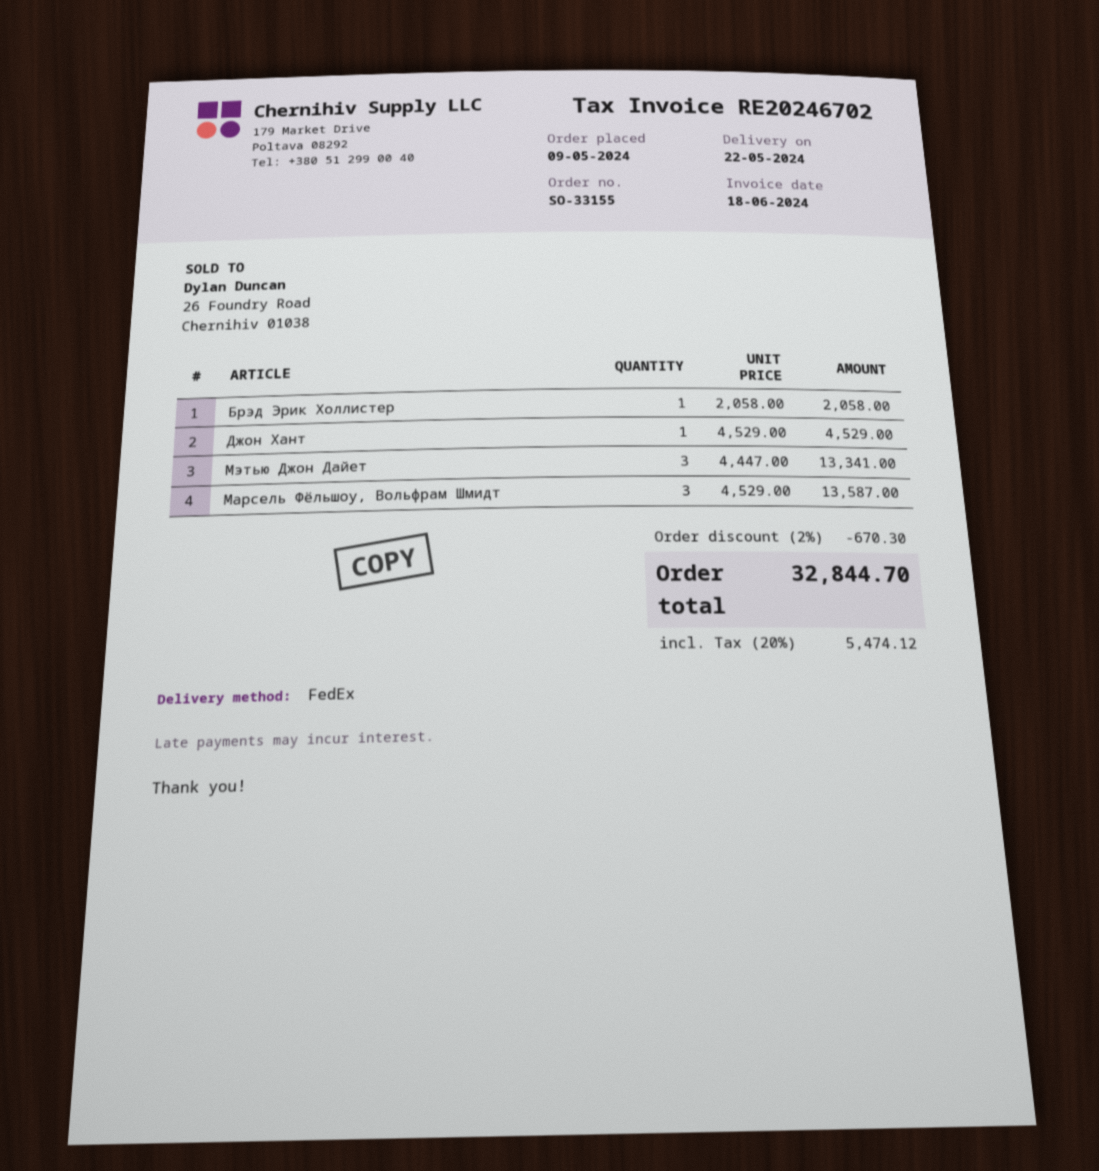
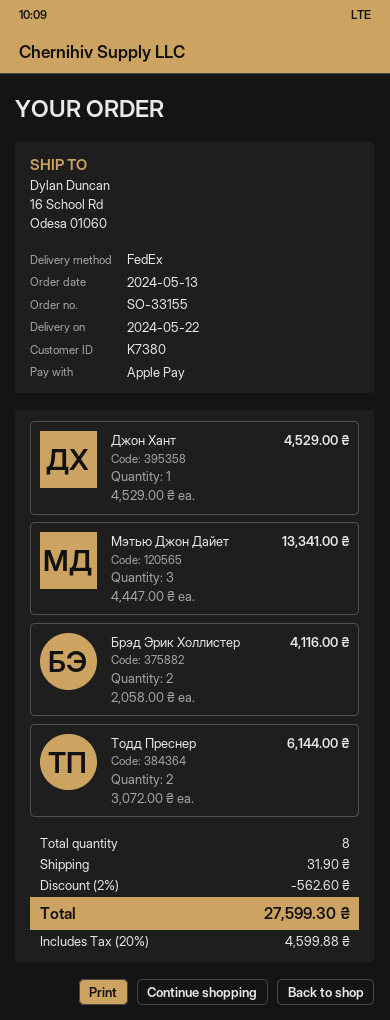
order date: 2024-05-09 -> 2024-05-13
Брэд Эрик Холлистер: 1 x 2058.00 = 2058.00 -> 2 x 2058.00 = 4116.00
Марсель Фёльшоу, Вольфрам Шмидт: 3 x 4529.00 = 13587.00 -> none
Тодд Преснер: none -> 2 x 3072.00 = 6144.00
discount: 2% = 670.30 -> 2% = 562.60
shipping: none -> 31.90
tax: 20% = 5474.12 -> 20% = 4599.88
total: 32844.70 -> 27599.30

